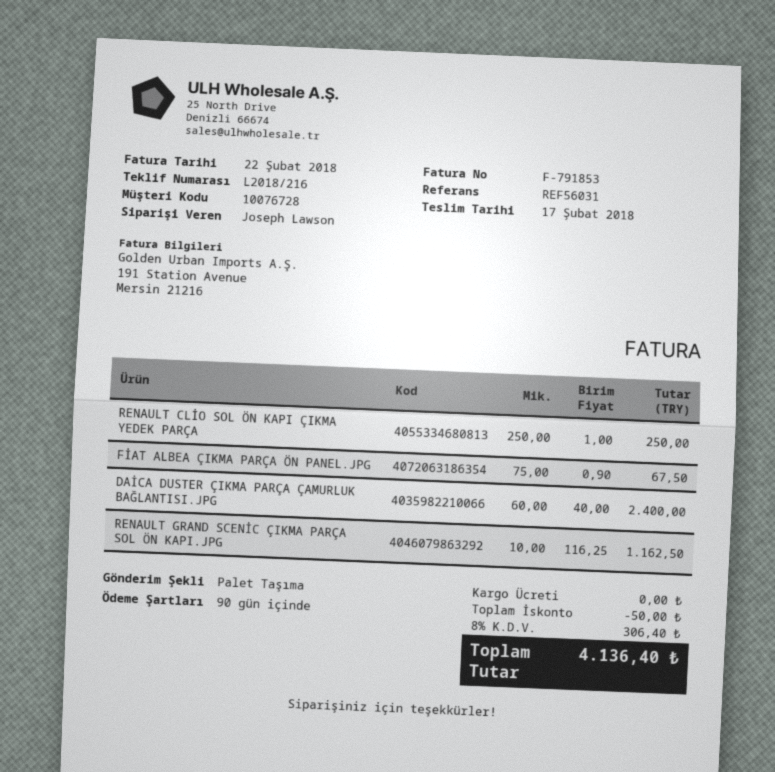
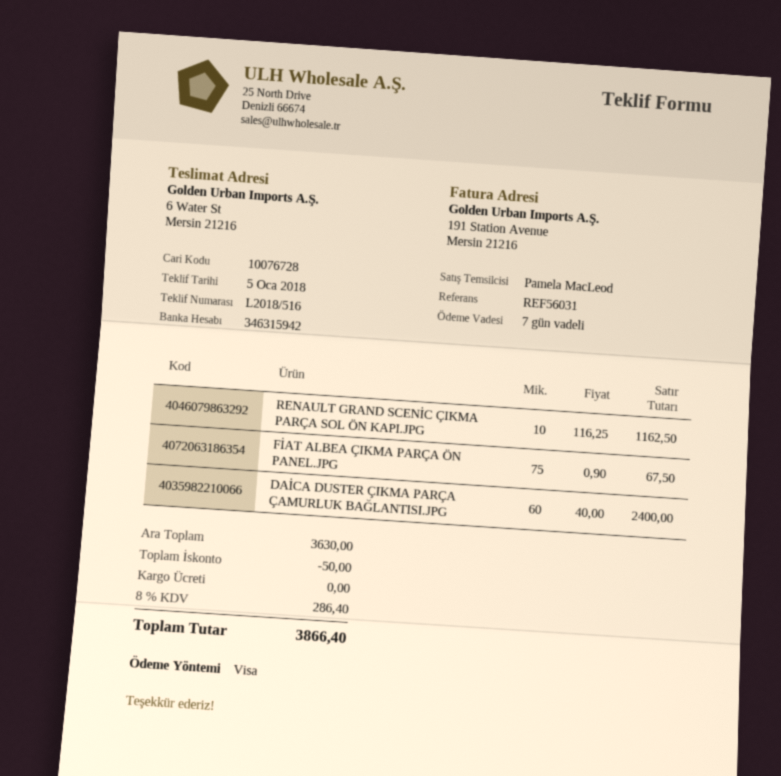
quote number: L2018/216 -> L2018/516
payment terms: 90 days -> 7 days
RENAULT CLİO SOL ÖN KAPI ÇIKMA YEDEK PARÇA: 250 x 1.00 = 250.00 -> none
tax: 8% = 306.40 -> 8% = 286.40
total: 4136.40 -> 3866.40

